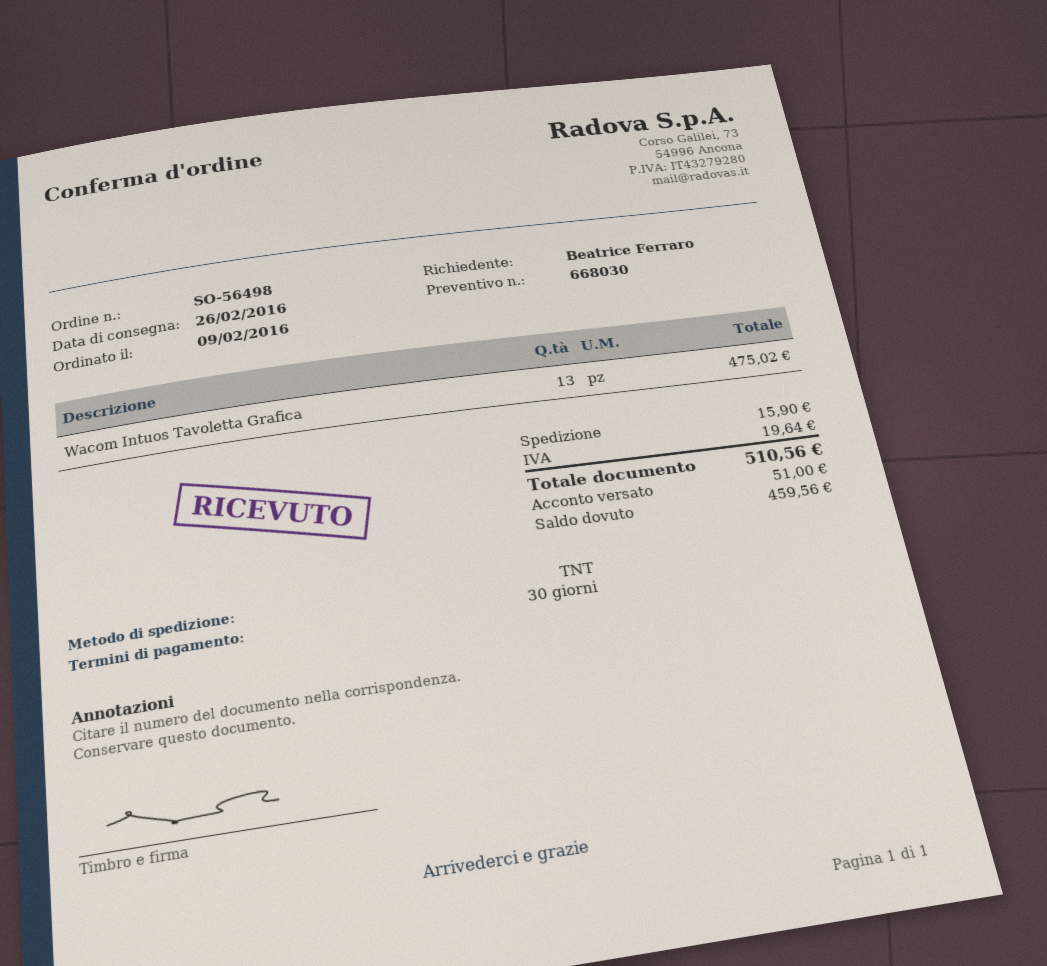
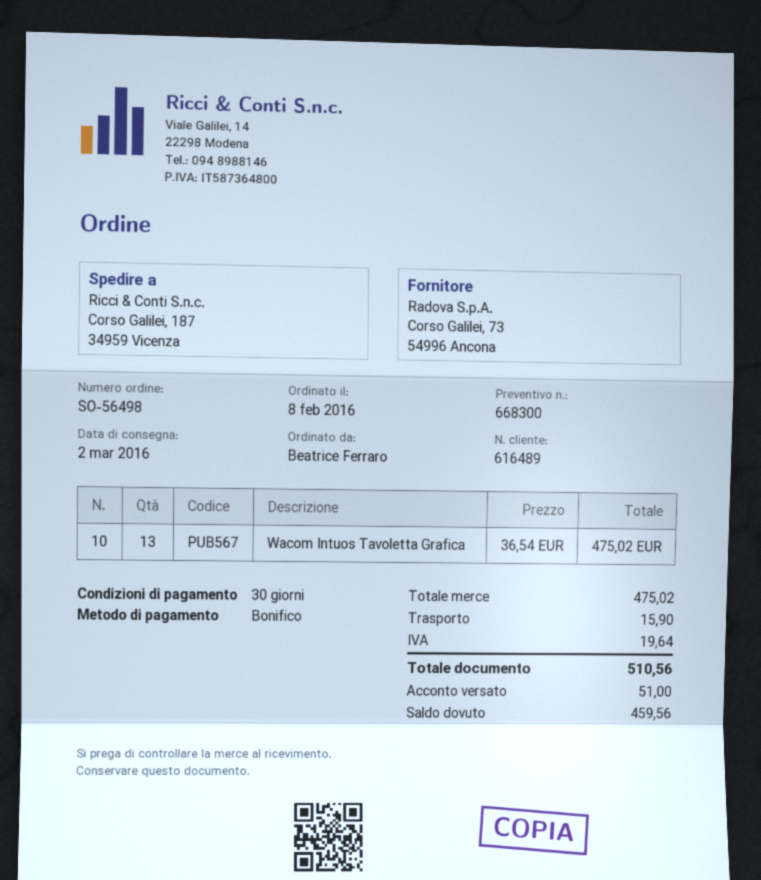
quote number: 668030 -> 668300
order date: 2016-02-09 -> 2016-02-08
delivery date: 2016-02-26 -> 2016-03-02

